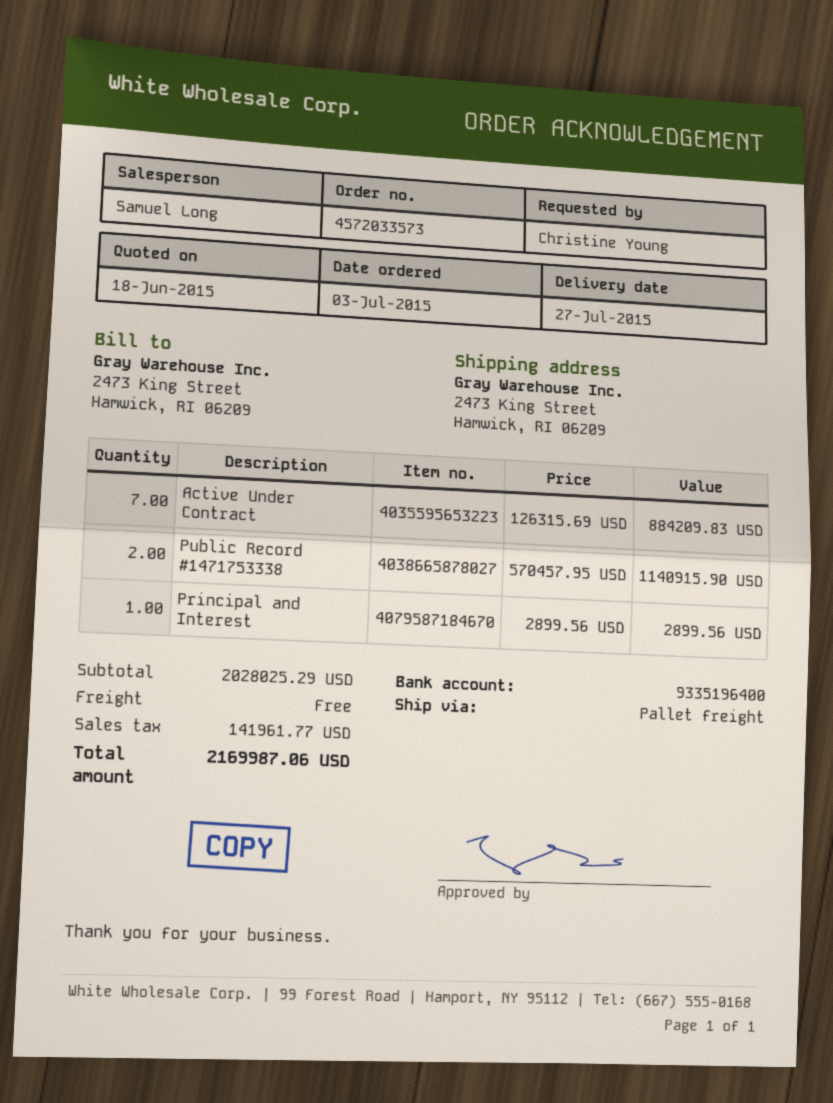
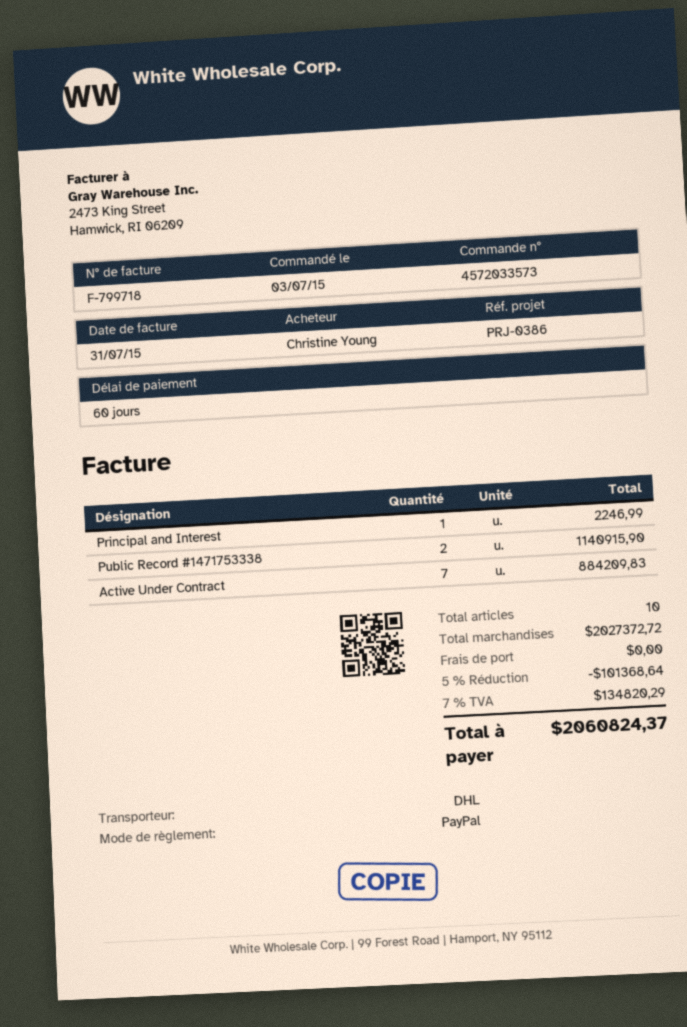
shipping method: pallet freight -> DHL
Principal and Interest: 1 for 2899.56 -> 1 for 2246.99
subtotal: 2028025.29 -> 2027372.72
discount: none -> 5% = 101368.64
tax: 141961.77 -> 134820.29
total: 2169987.06 -> 2060824.37

